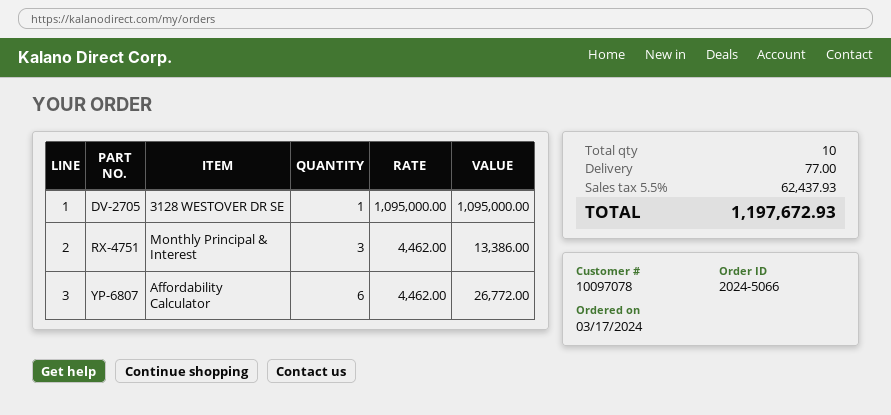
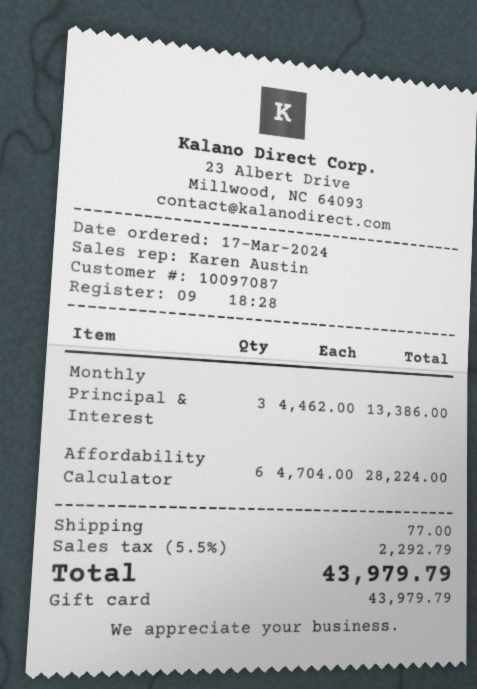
customer number: 10097078 -> 10097087
3128 WESTOVER DR SE: 1 x 1095000.00 = 1095000.00 -> none
Affordability Calculator: 6 x 4462.00 = 26772.00 -> 6 x 4704.00 = 28224.00
tax: 5.5% = 62437.93 -> 5.5% = 2292.79
total: 1197672.93 -> 43979.79

